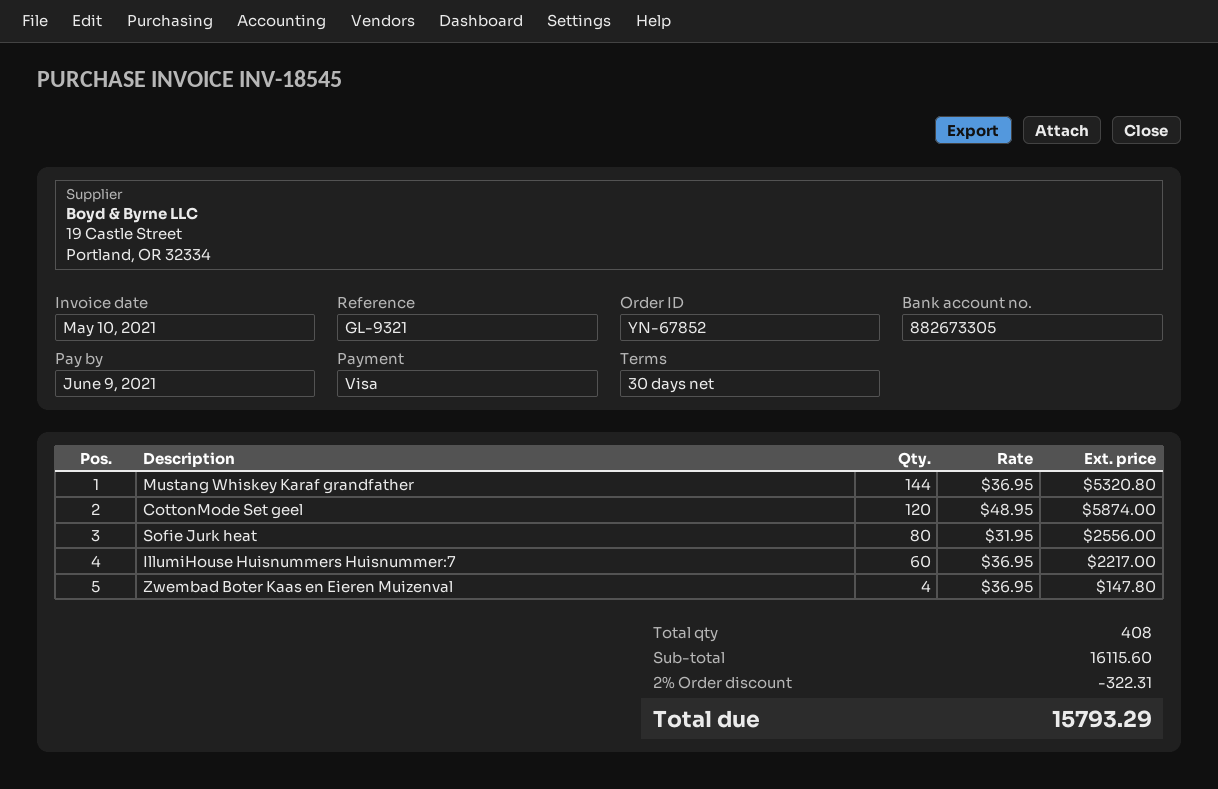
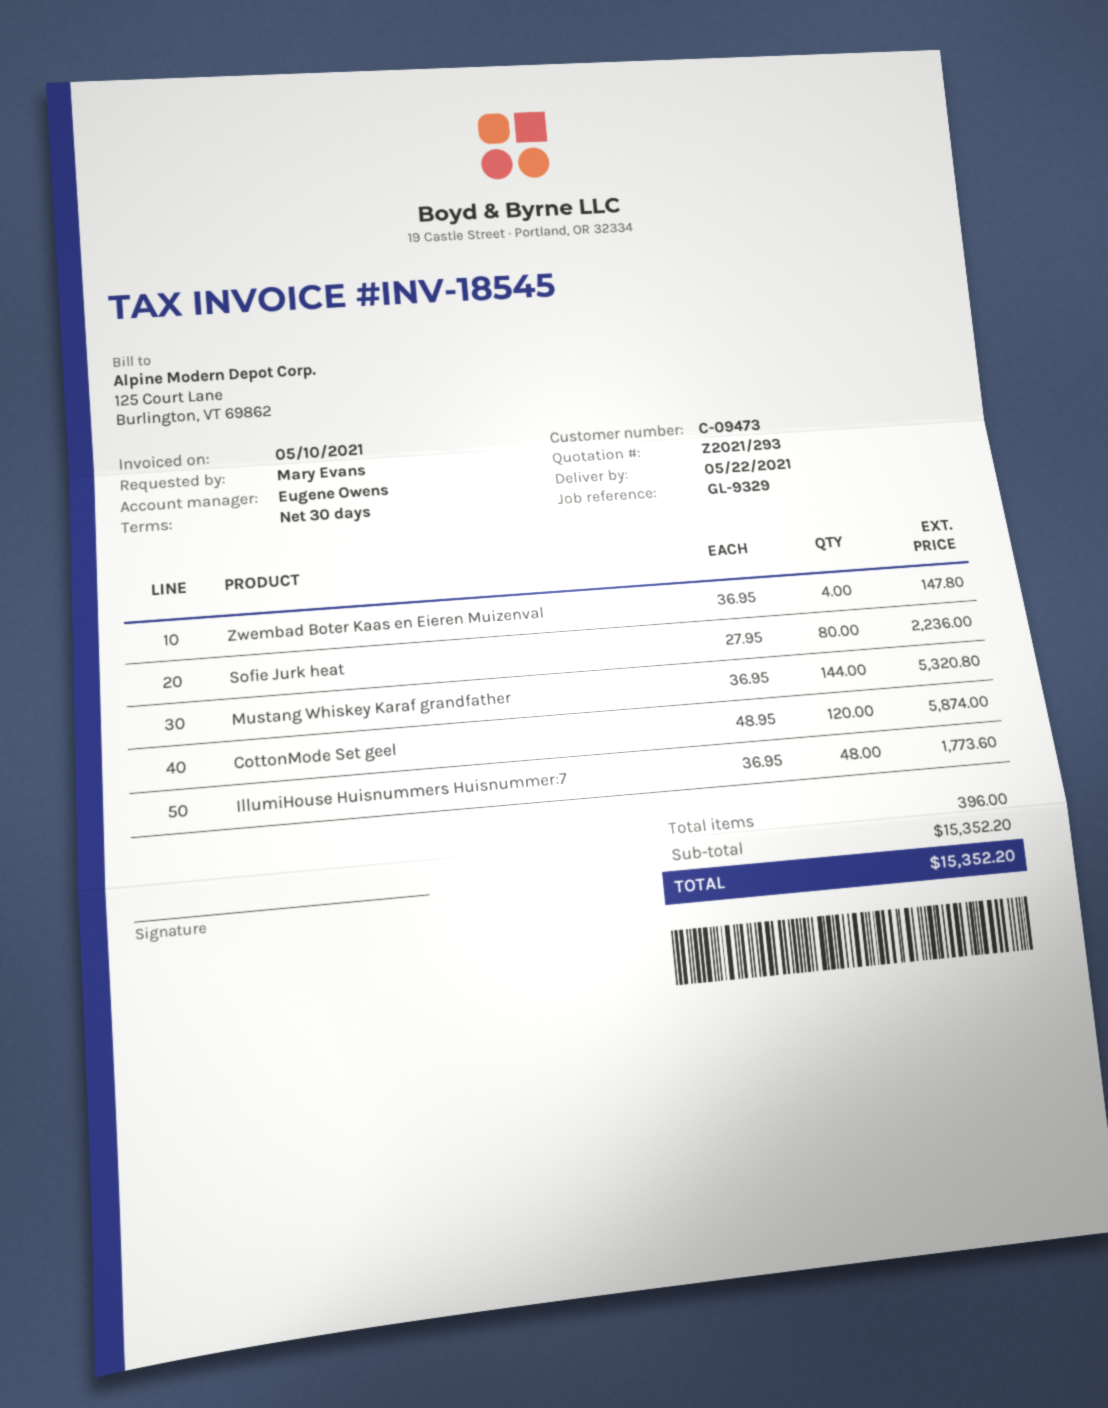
reference: GL-9321 -> GL-9329
Sofie Jurk heat: 80 x 31.95 = 2556.00 -> 80 x 27.95 = 2236.00
IllumiHouse Huisnummers Huisnummer:7: 60 x 36.95 = 2217.00 -> 48 x 36.95 = 1773.60
total quantity: 408 -> 396
subtotal: 16115.60 -> 15352.20
discount: 2% = 322.31 -> none
total: 15793.29 -> 15352.20

